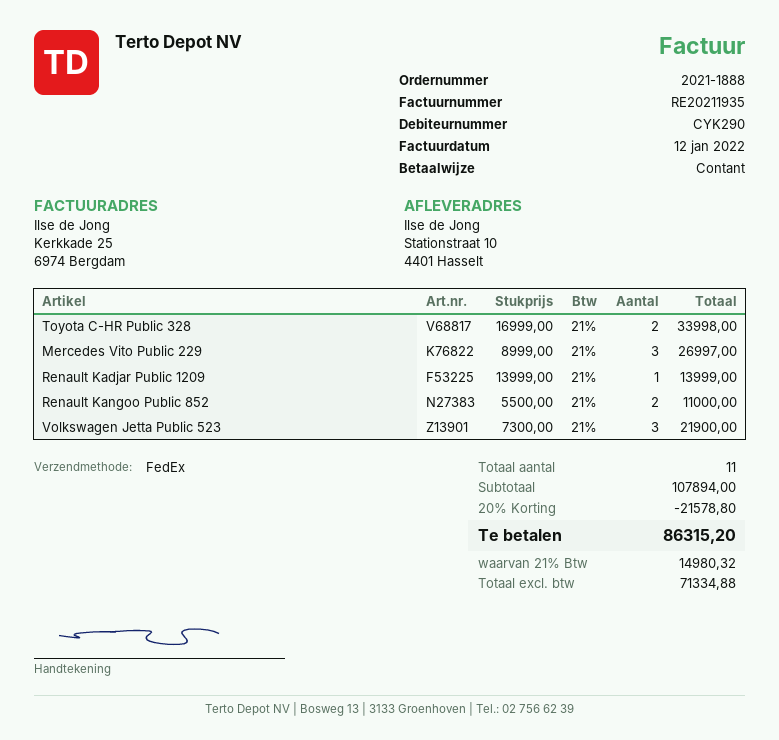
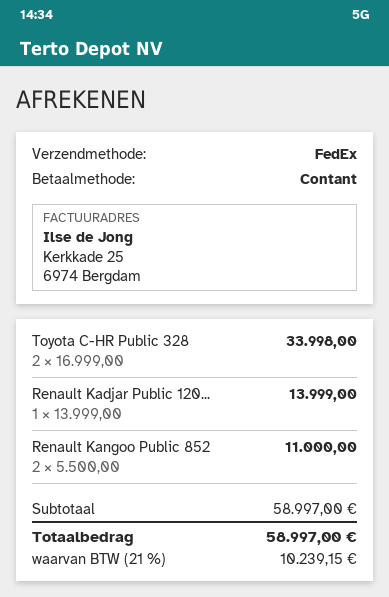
Mercedes Vito Public 229: 3 x 8999.00 = 26997.00 -> none
Volkswagen Jetta Public 523: 3 x 7300.00 = 21900.00 -> none
subtotal: 107894.00 -> 58997.00
discount: 20% = 21578.80 -> none
tax: 21% = 14980.32 -> 21% = 10239.15
total: 86315.20 -> 58997.00

